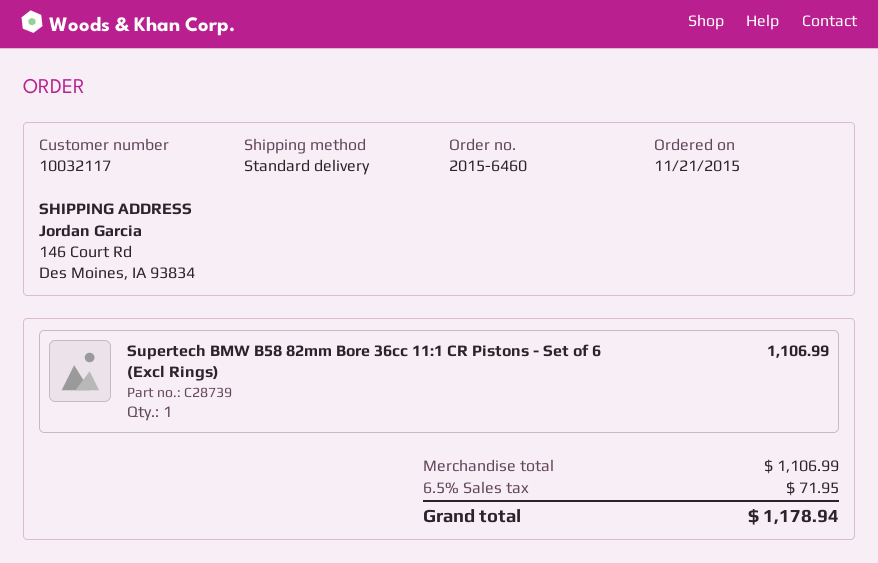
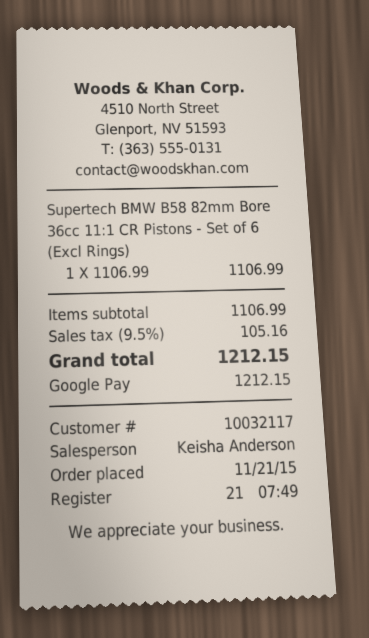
tax: 6.5% = 71.95 -> 9.5% = 105.16
total: 1178.94 -> 1212.15

